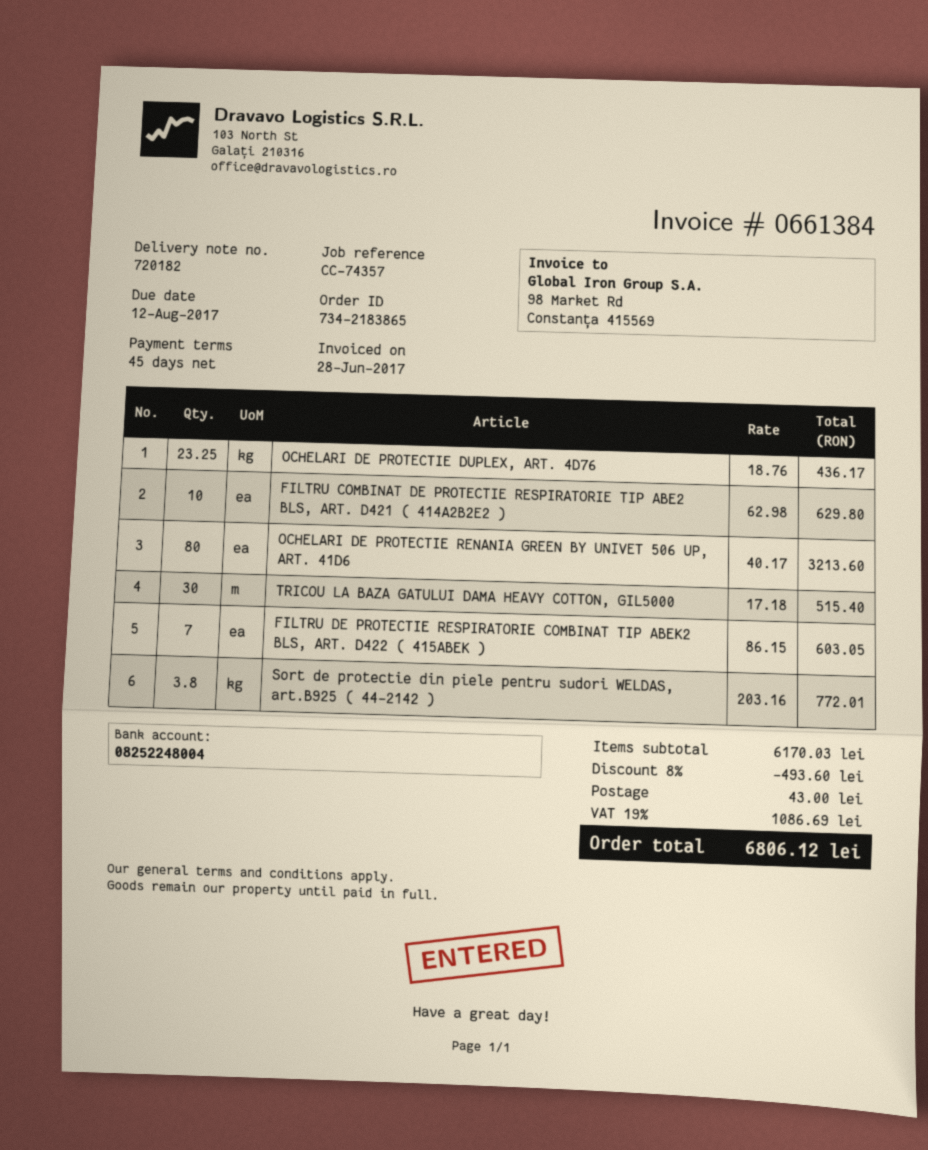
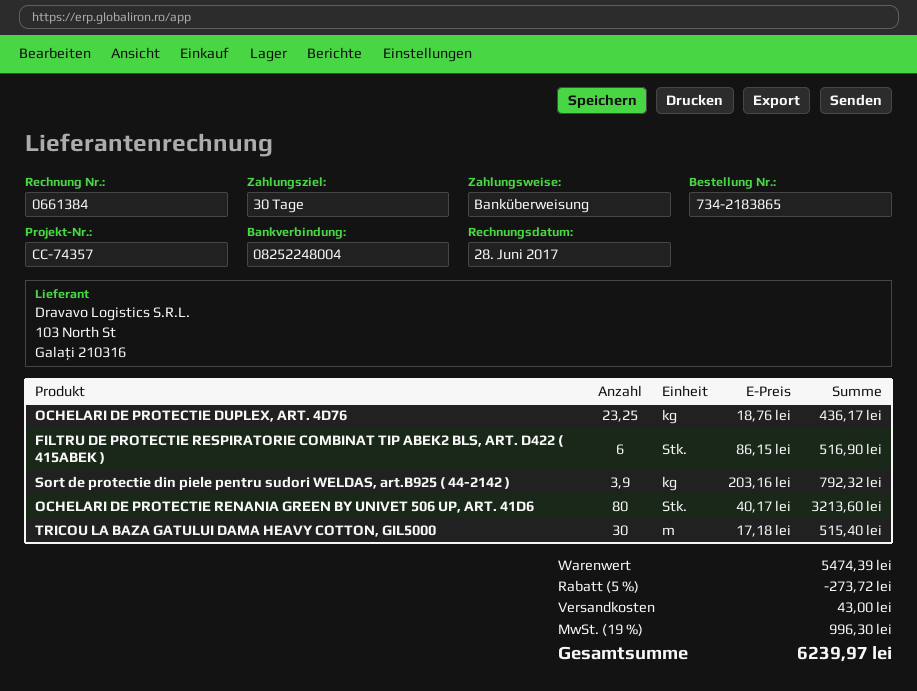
payment terms: 45 days -> 30 days
FILTRU COMBINAT DE PROTECTIE RESPIRATORIE TIP ABE2 BLS, ART. D421 ( 414A2B2E2 ): 10 x 62.98 = 629.80 -> none
FILTRU DE PROTECTIE RESPIRATORIE COMBINAT TIP ABEK2 BLS, ART. D422 ( 415ABEK ): 7 x 86.15 = 603.05 -> 6 x 86.15 = 516.90
Sort de protectie din piele pentru sudori WELDAS, art.B925 ( 44-2142 ): 3.8 x 203.16 = 772.01 -> 3.9 x 203.16 = 792.32
subtotal: 6170.03 -> 5474.39
discount: 8% = 493.60 -> 5% = 273.72
tax: 19% = 1086.69 -> 19% = 996.30
total: 6806.12 -> 6239.97

